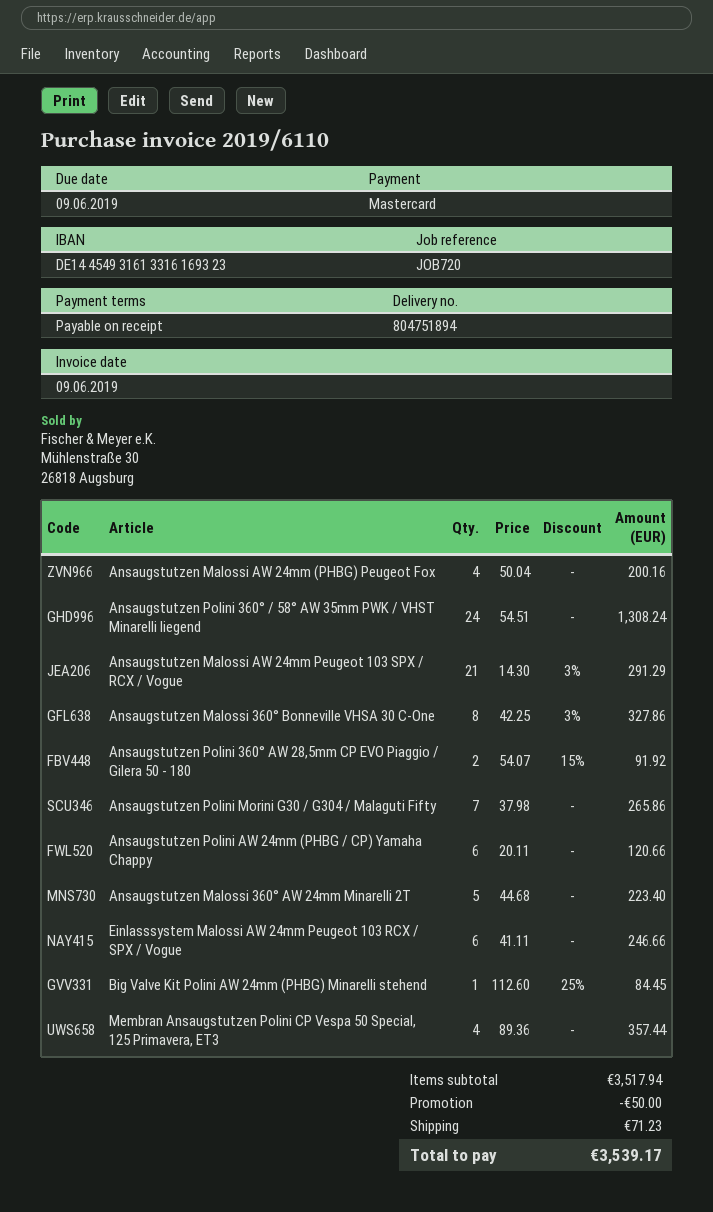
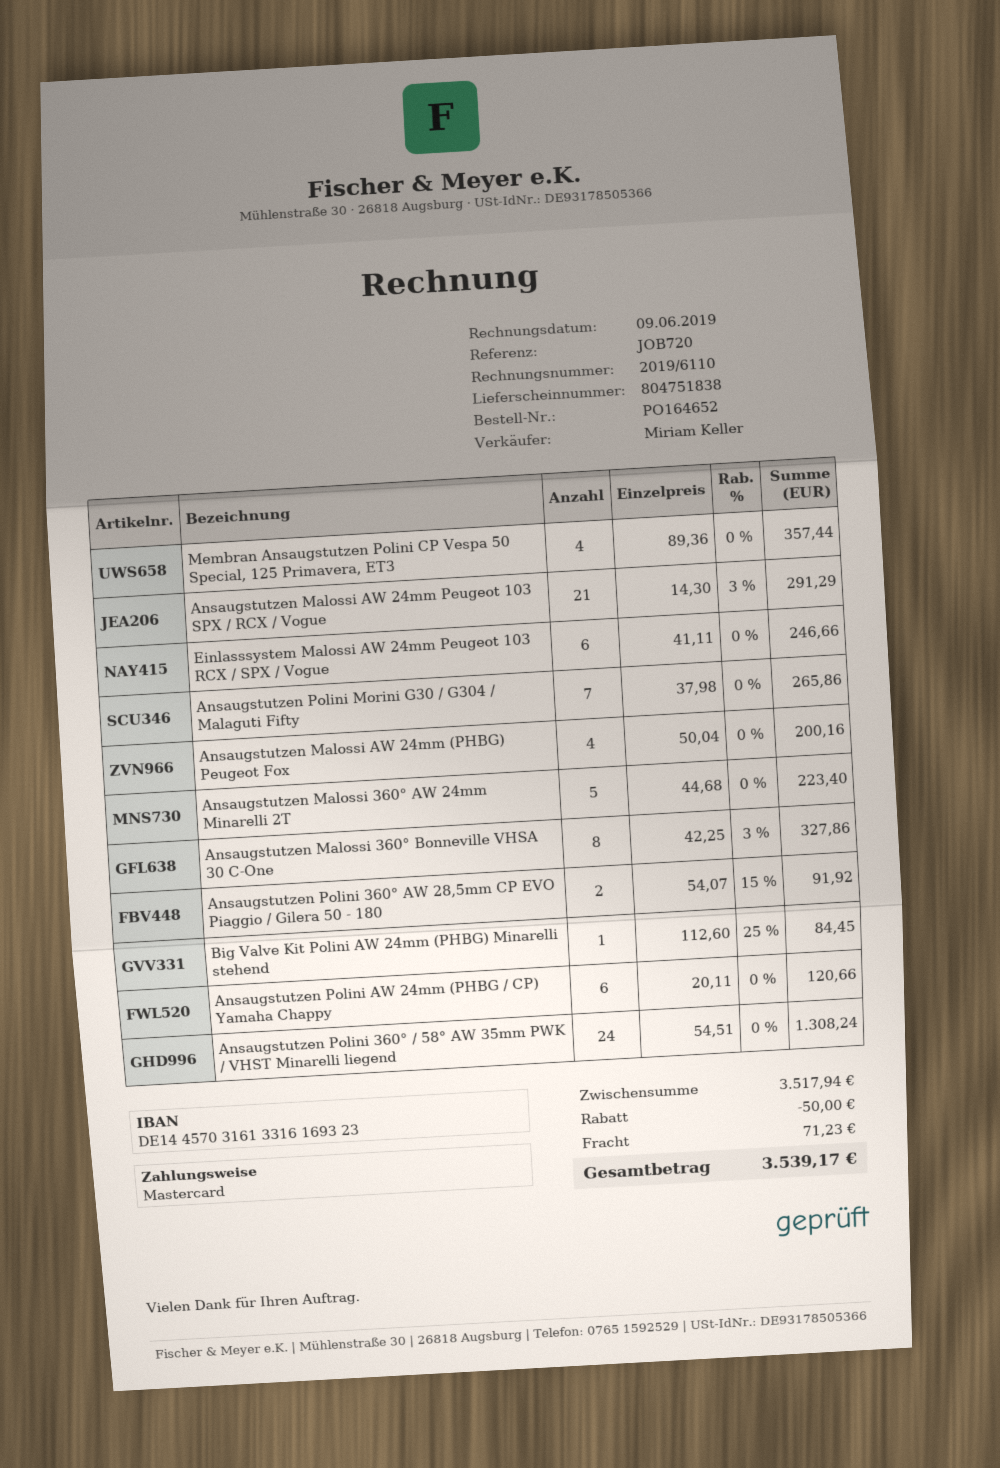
delivery note number: 804751894 -> 804751838
bank account: DE14454931613316169323 -> DE14457031613316169323

